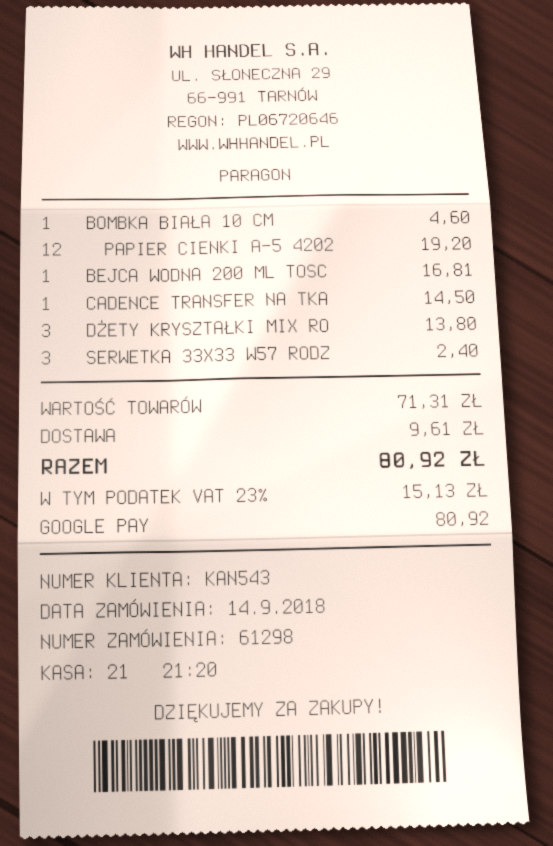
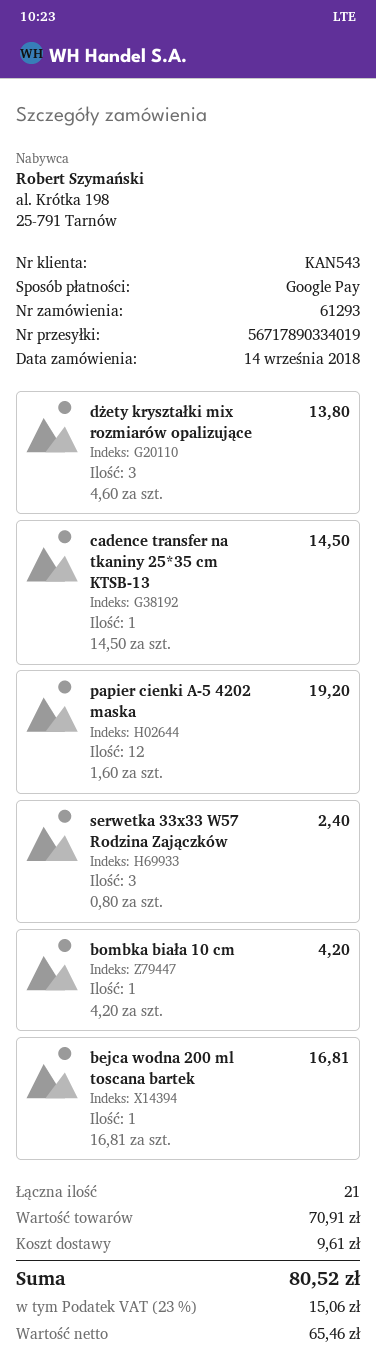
order number: 61298 -> 61293
BOMBKA BIAŁA 10 CM: 1 for 4.60 -> 1 for 4.20
subtotal: 71.31 -> 70.91
tax: 23% = 15.13 -> 23% = 15.06
total: 80.92 -> 80.52

